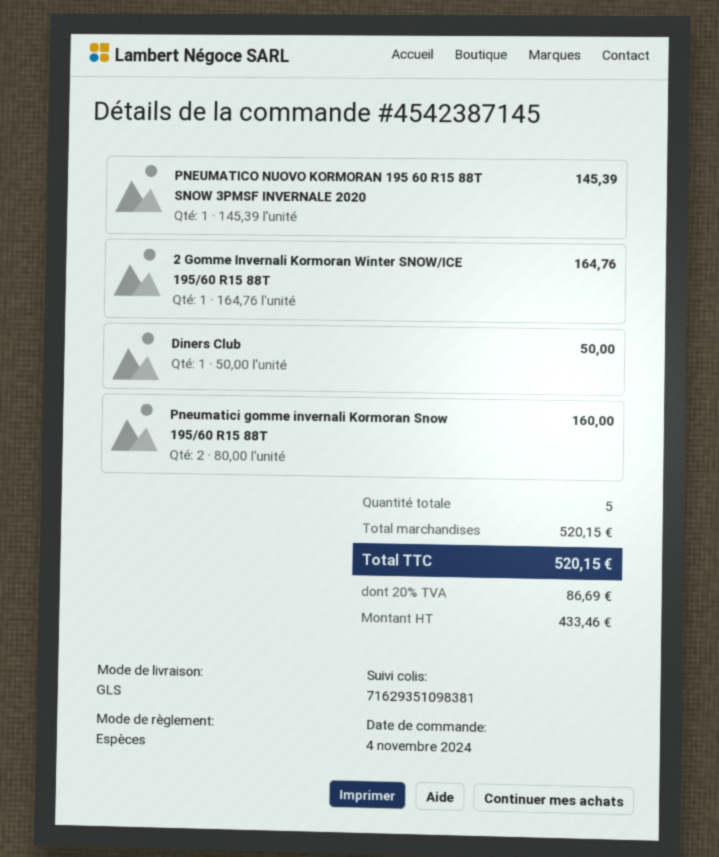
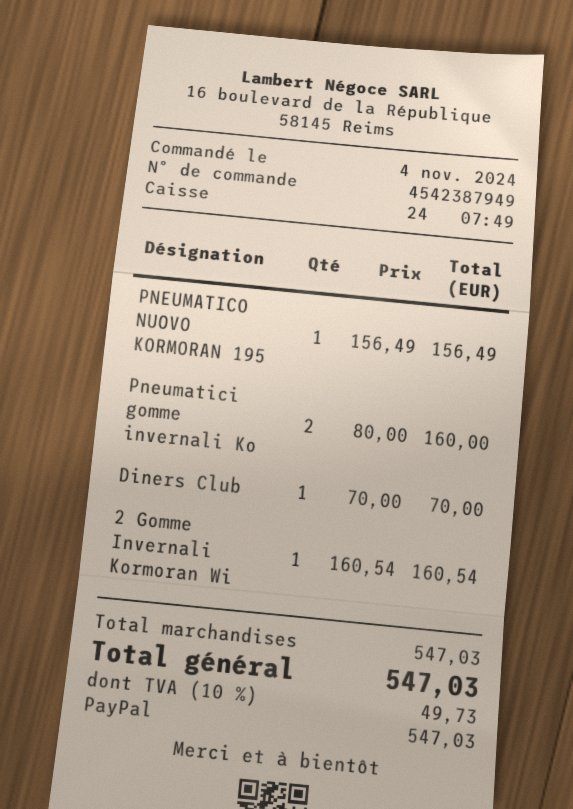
order number: 4542387145 -> 4542387949
payment method: cash -> PayPal
PNEUMATICO NUOVO KORMORAN 195 60 R15 88T SNOW 3PMSF INVERNALE 2020: 1 x 145.39 = 145.39 -> 1 x 156.49 = 156.49
2 Gomme Invernali Kormoran Winter SNOW/ICE 195/60 R15 88T: 1 x 164.76 = 164.76 -> 1 x 160.54 = 160.54
Diners Club: 1 x 50.00 = 50.00 -> 1 x 70.00 = 70.00
subtotal: 520.15 -> 547.03
tax: 20% = 86.69 -> 10% = 49.73
total: 520.15 -> 547.03

